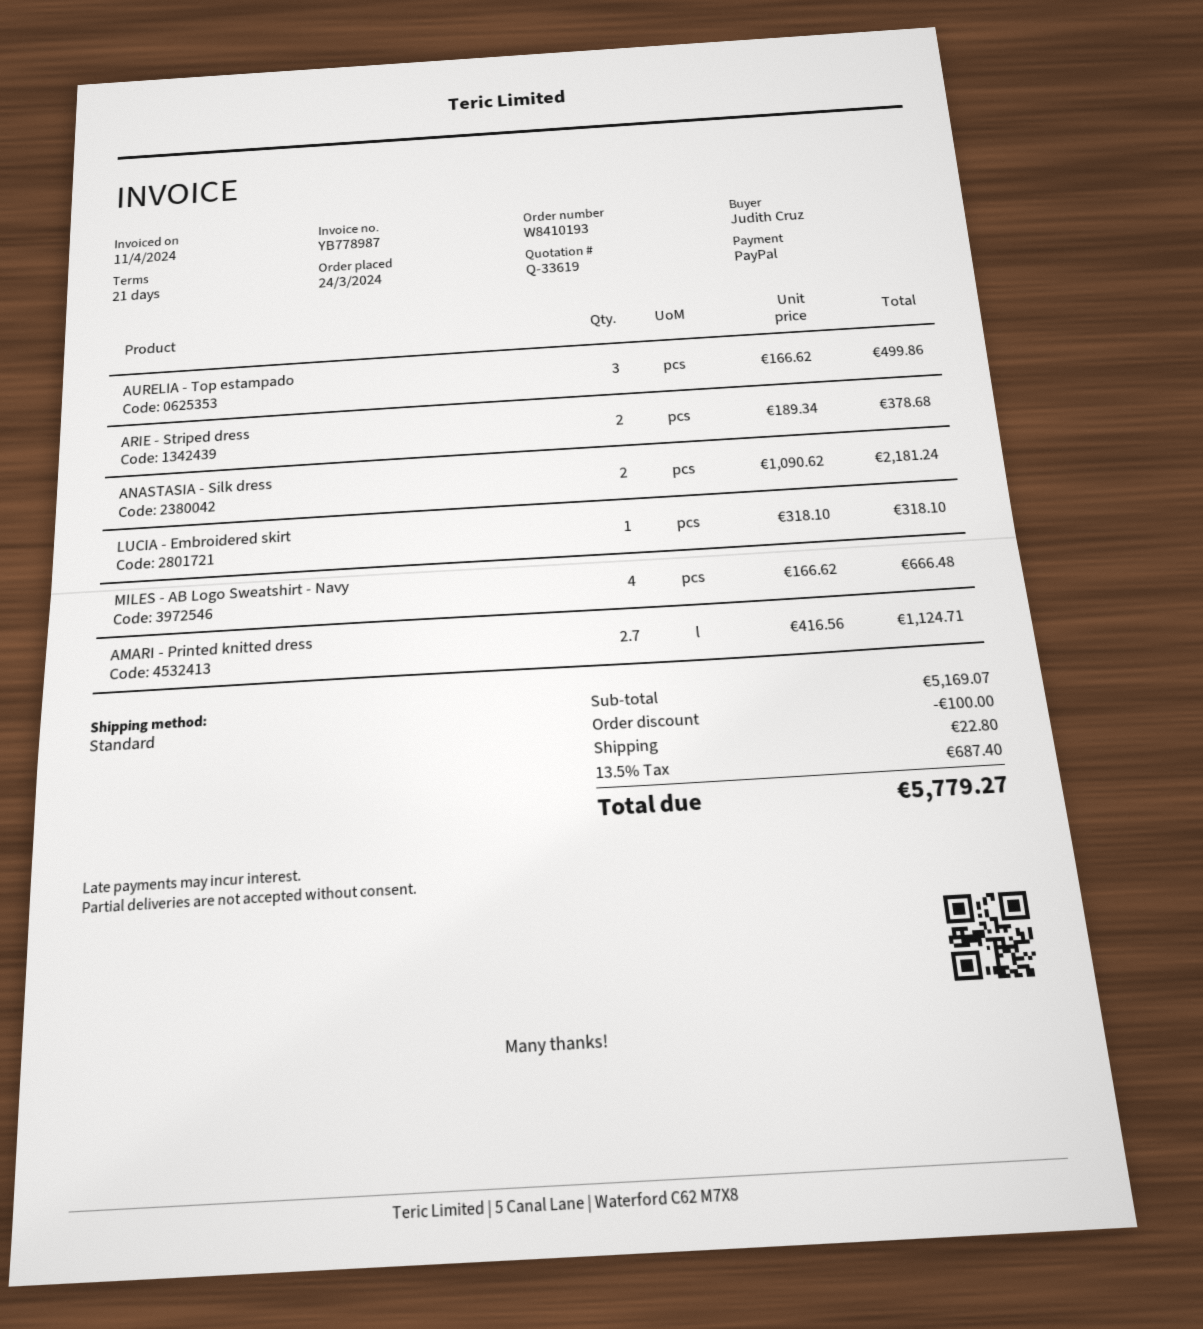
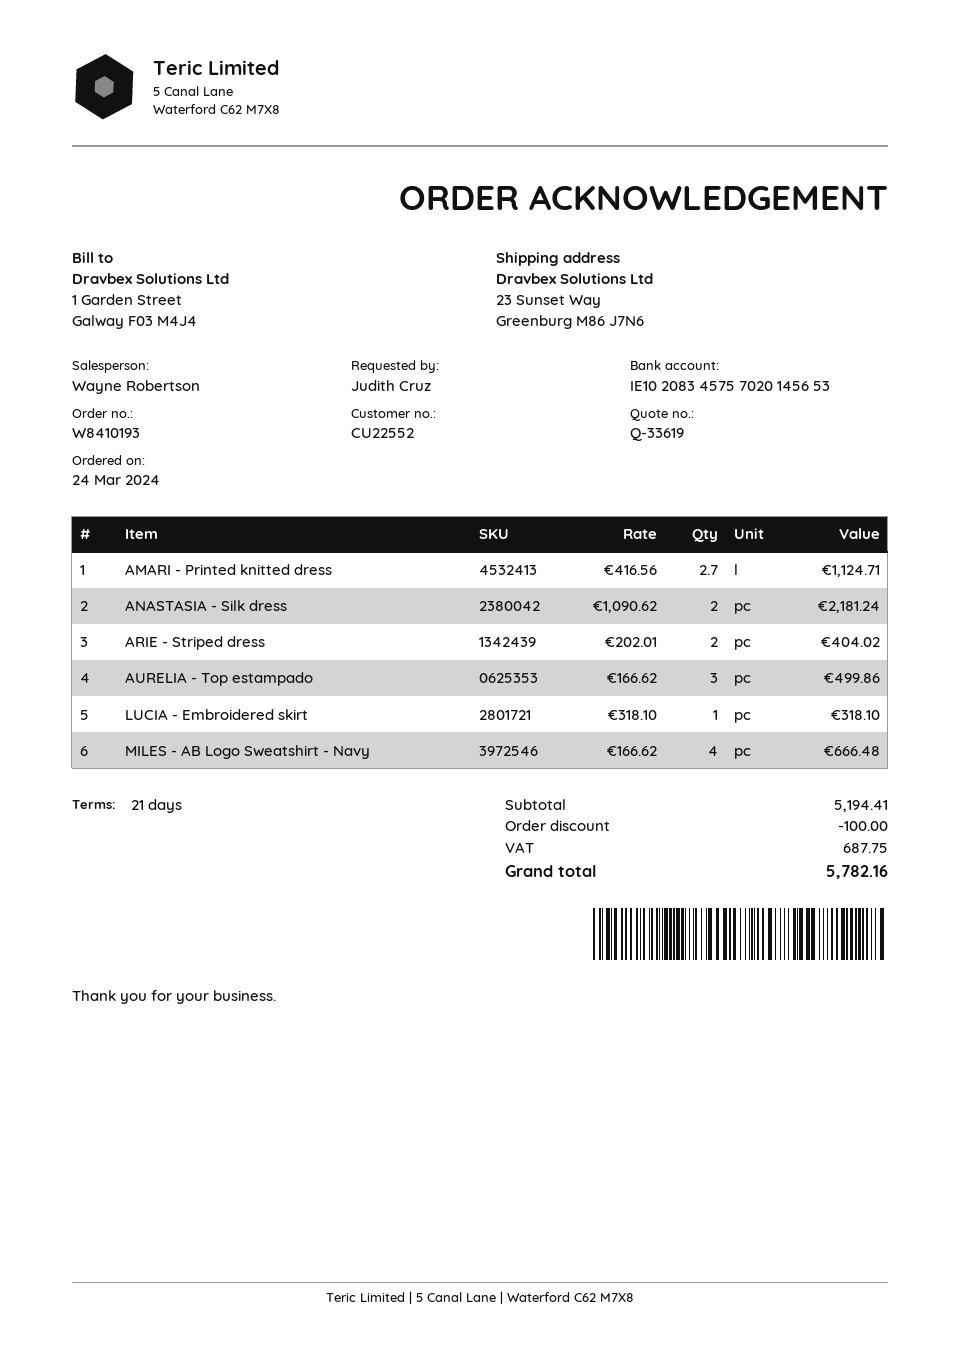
ARIE - Striped dress: 2 x 189.34 = 378.68 -> 2 x 202.01 = 404.02
subtotal: 5169.07 -> 5194.41
shipping: 22.80 -> none
tax: 687.40 -> 687.75
total: 5779.27 -> 5782.16

